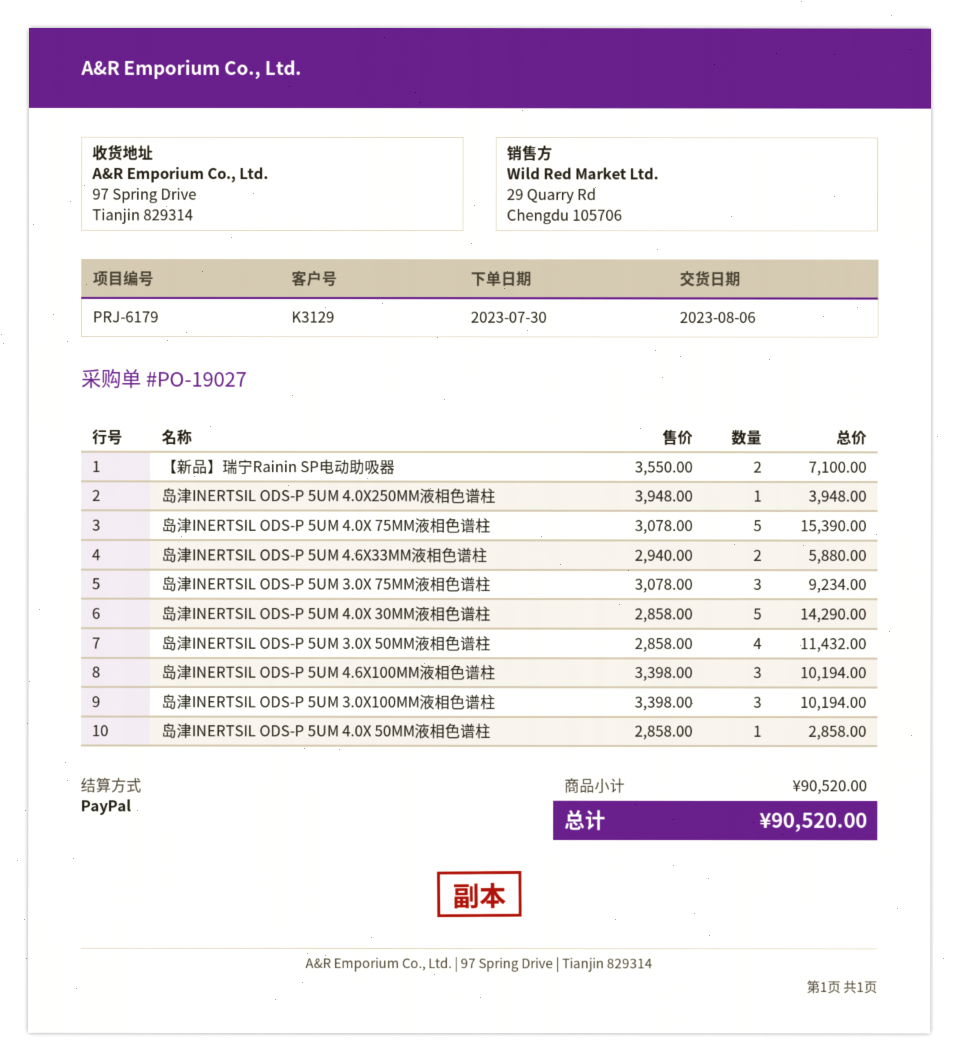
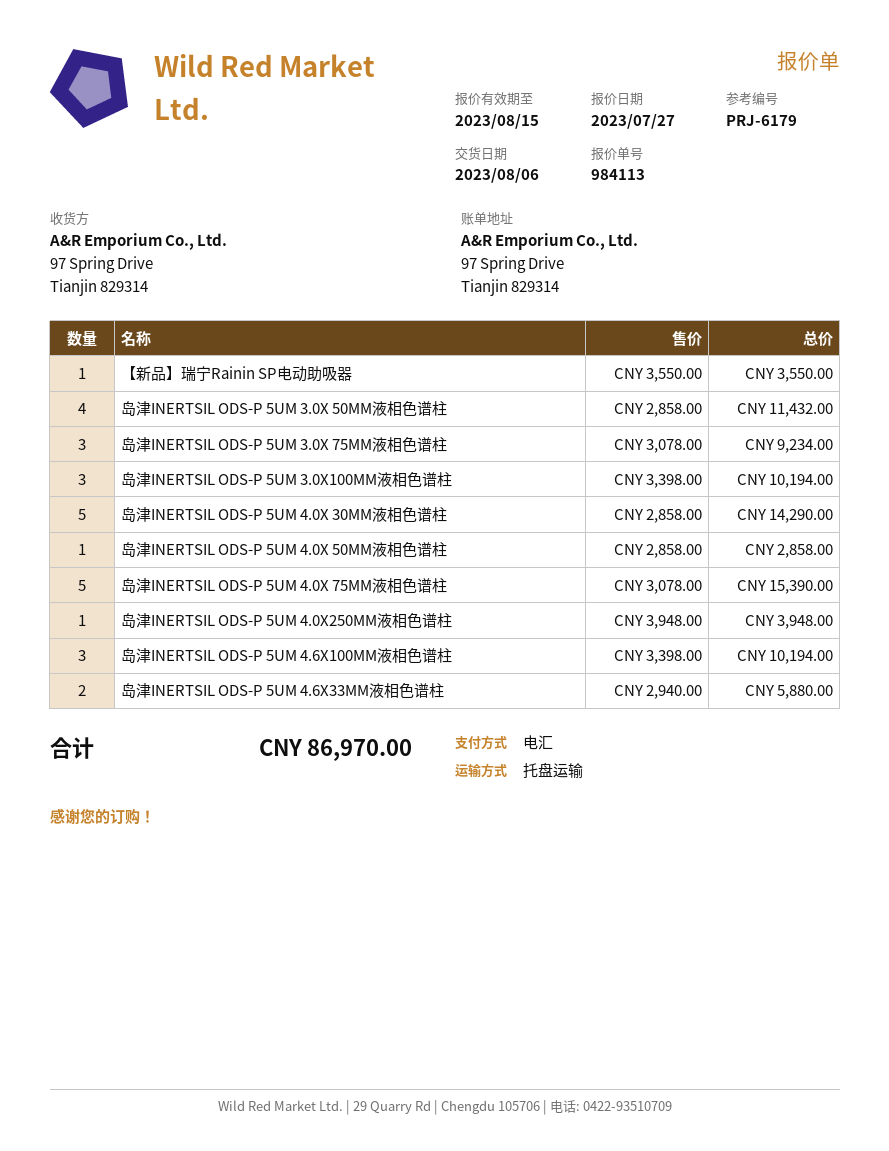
payment method: PayPal -> bank transfer
【新品】瑞宁Rainin SP电动助吸器: 2 x 3550.00 = 7100.00 -> 1 x 3550.00 = 3550.00
total: 90520.00 -> 86970.00

